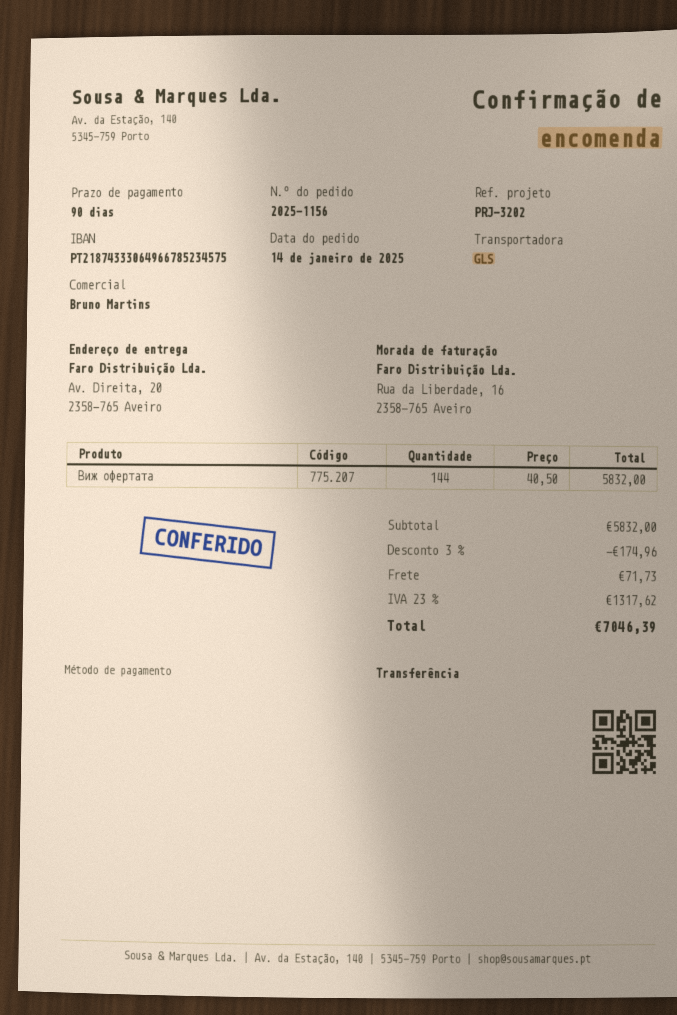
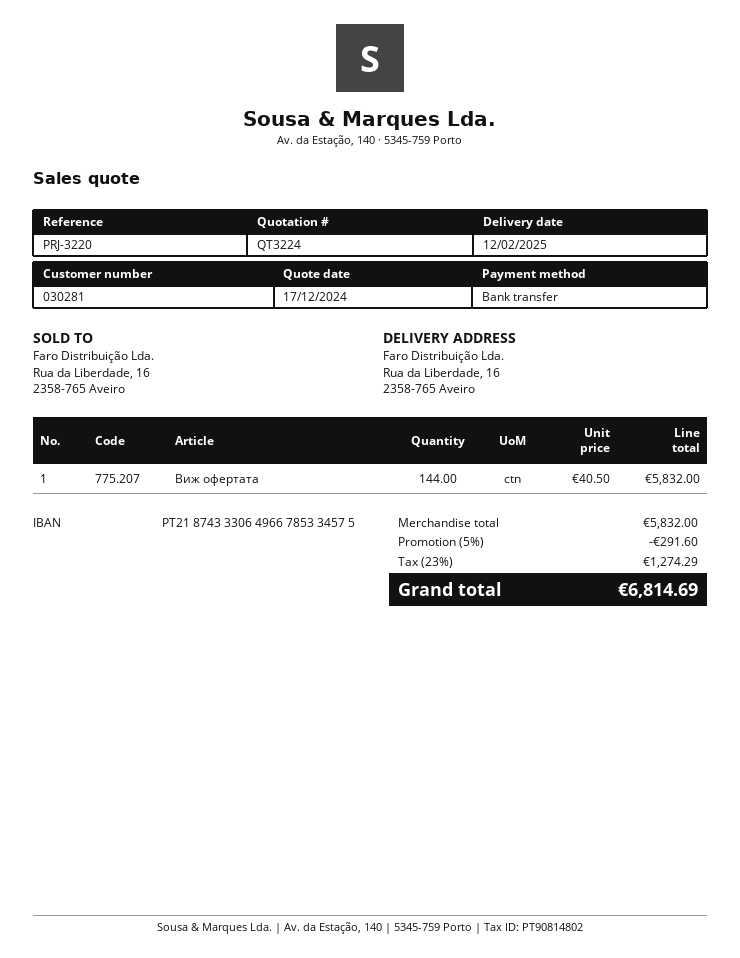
reference: PRJ-3202 -> PRJ-3220
bank account: PT21874333064966785234575 -> PT21874333064966785334575
ship to: Av. Direita, 20, 2358-765 Aveiro -> Rua da Liberdade, 16, 2358-765 Aveiro
discount: 3% = 174.96 -> 5% = 291.60
shipping: 71.73 -> none
tax: 23% = 1317.62 -> 23% = 1274.29
total: 7046.39 -> 6814.69

